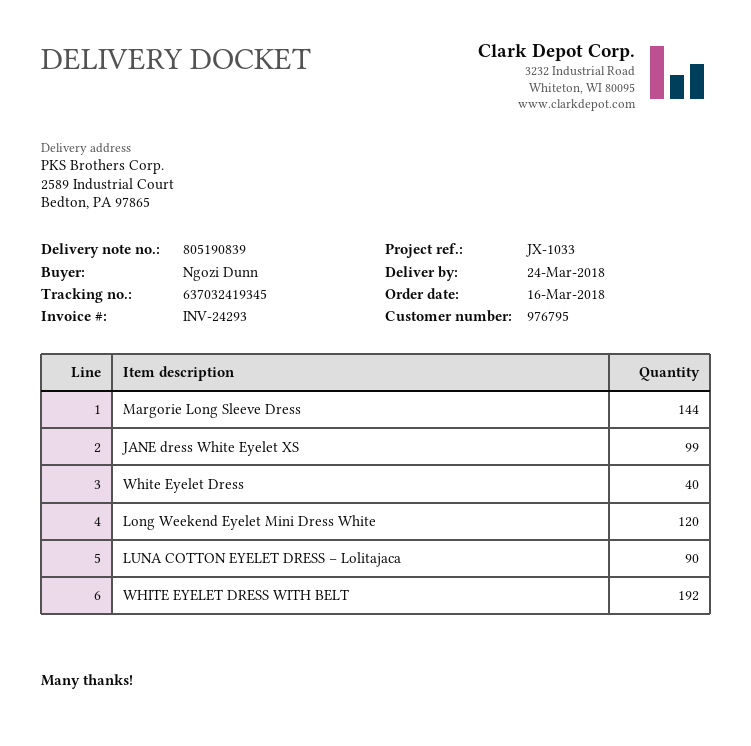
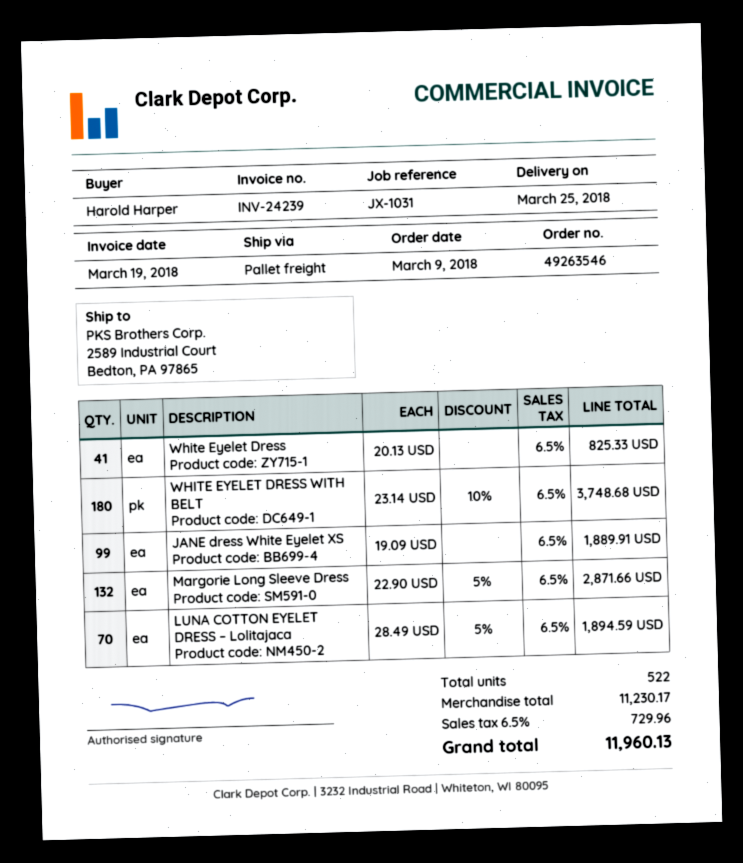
order date: 2018-03-16 -> 2018-03-09
delivery date: 2018-03-24 -> 2018-03-25
invoice number: INV-24293 -> INV-24239
reference: JX-1033 -> JX-1031
ordered by: Ngozi Dunn -> Harold Harper
Margorie Long Sleeve Dress: 144 -> 132
White Eyelet Dress: 40 -> 41
Long Weekend Eyelet Mini Dress White: 120 -> none
LUNA COTTON EYELET DRESS – Lolitajaca: 90 -> 70
WHITE EYELET DRESS WITH BELT: 192 -> 180

